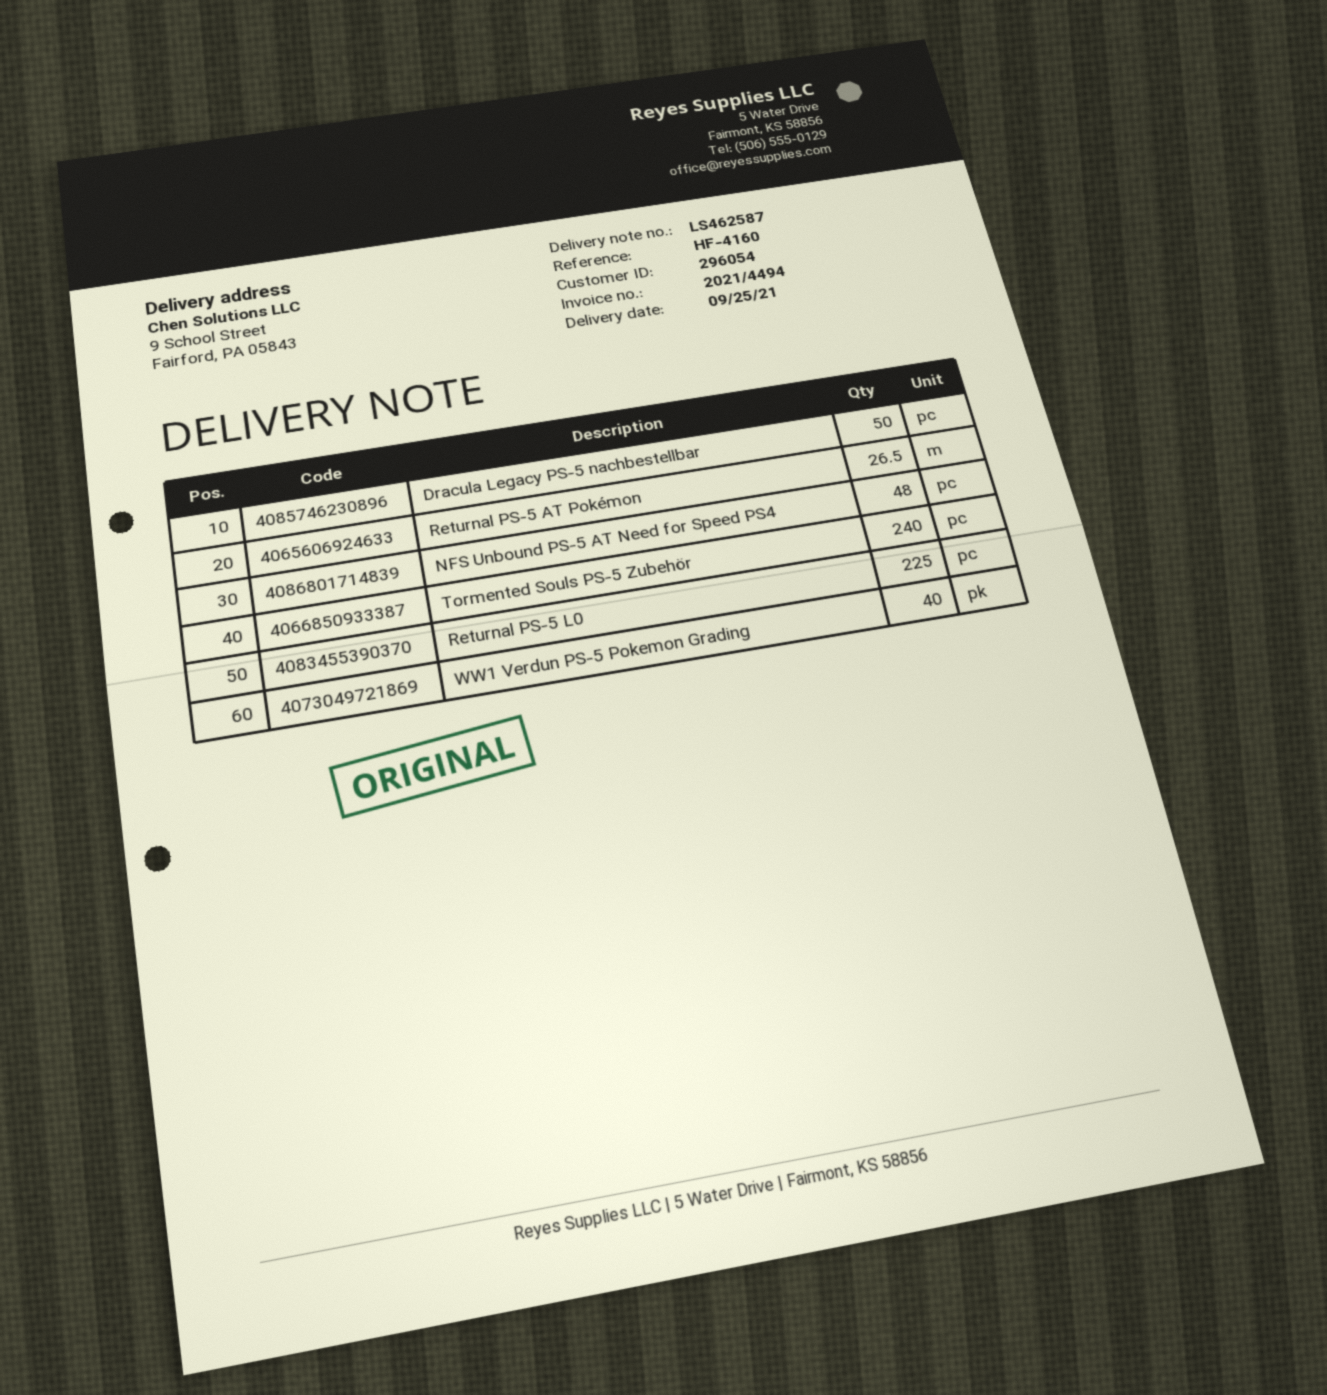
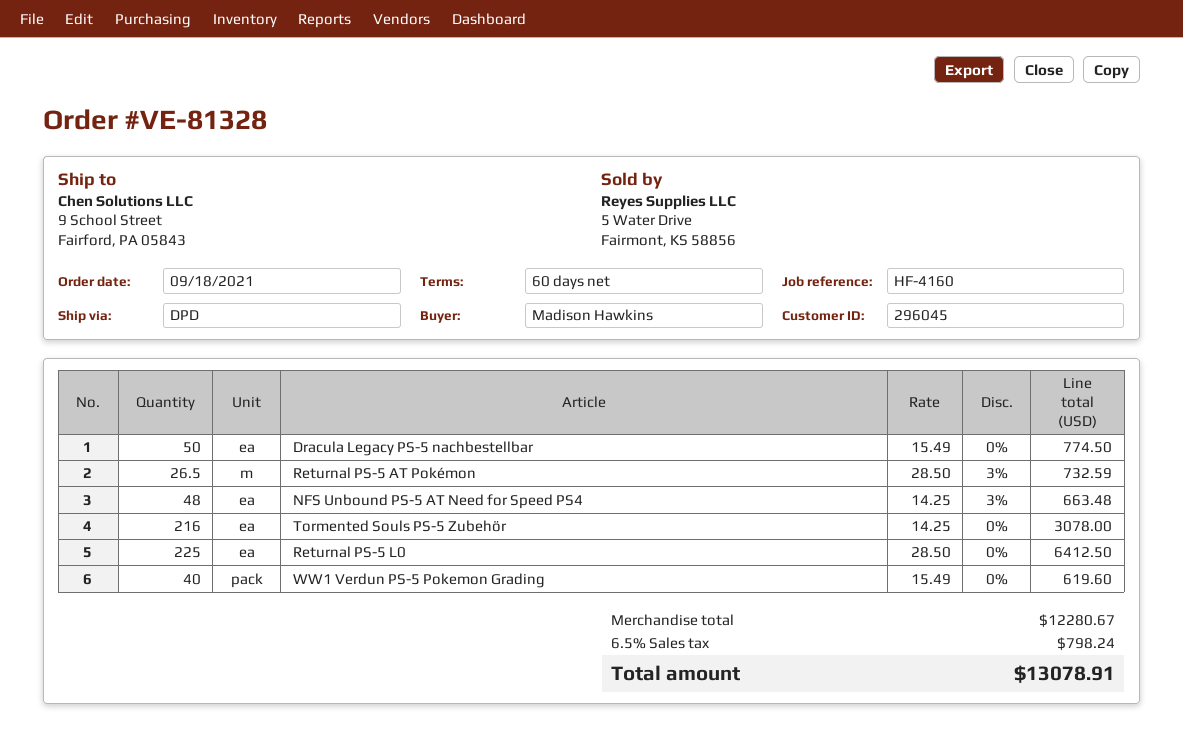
customer number: 296054 -> 296045
Tormented Souls PS-5 Zubehör: 240 -> 216

